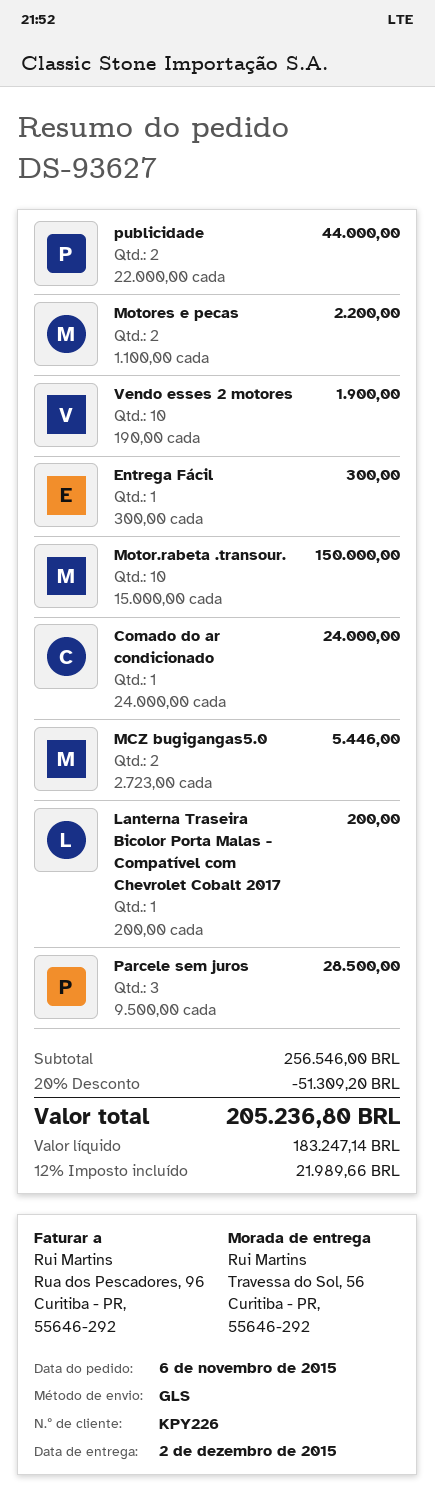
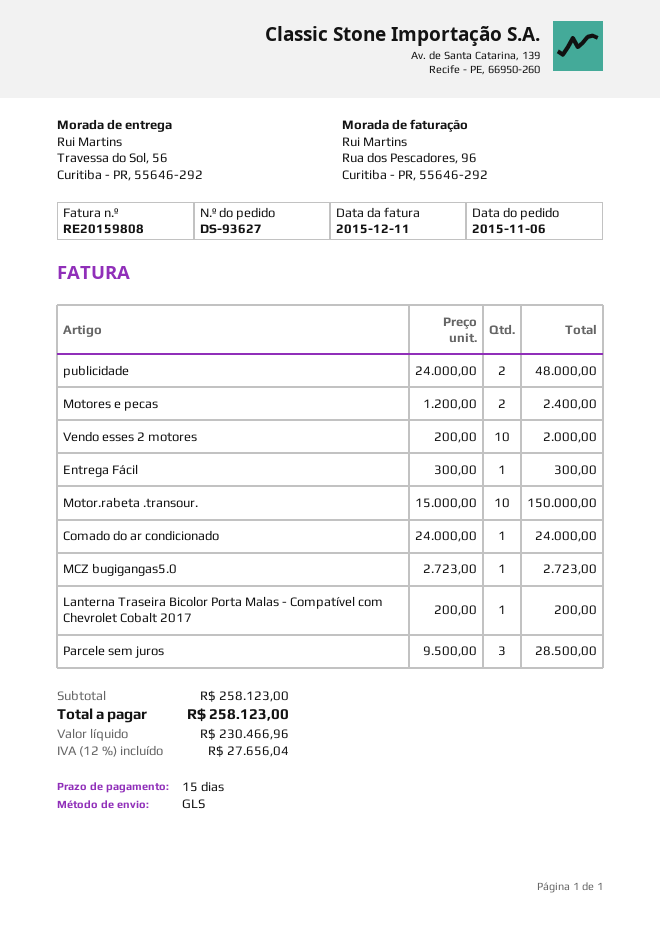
publicidade: 2 x 22000.00 = 44000.00 -> 2 x 24000.00 = 48000.00
Motores e pecas: 2 x 1100.00 = 2200.00 -> 2 x 1200.00 = 2400.00
Vendo esses 2 motores: 10 x 190.00 = 1900.00 -> 10 x 200.00 = 2000.00
MCZ bugigangas5.0: 2 x 2723.00 = 5446.00 -> 1 x 2723.00 = 2723.00
subtotal: 256546.00 -> 258123.00
discount: 20% = 51309.20 -> none
net: 183247.14 -> 230466.96
tax: 12% = 21989.66 -> 12% = 27656.04
total: 205236.80 -> 258123.00

